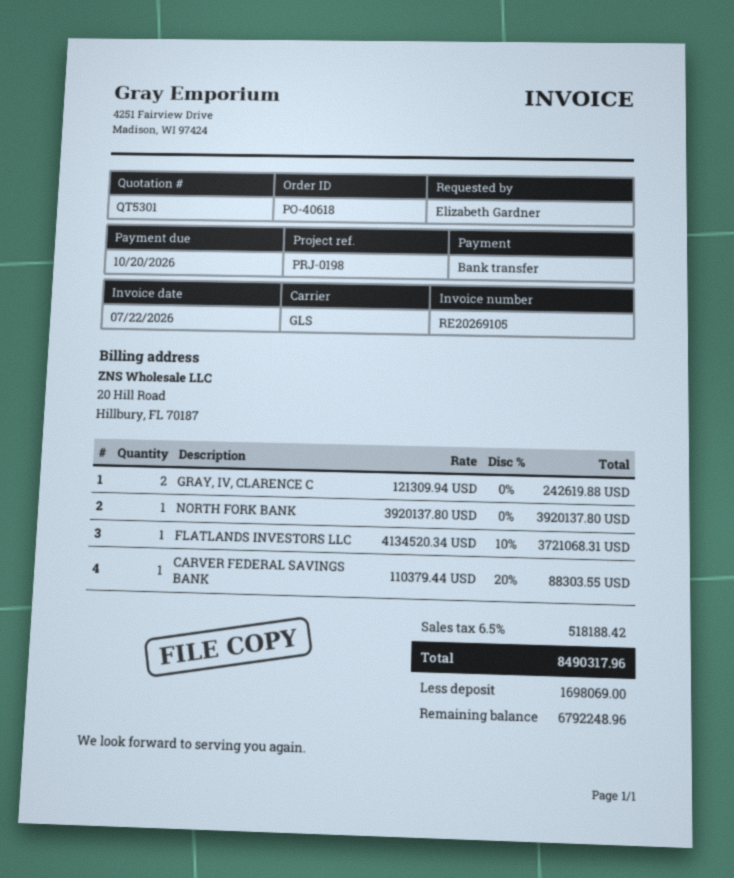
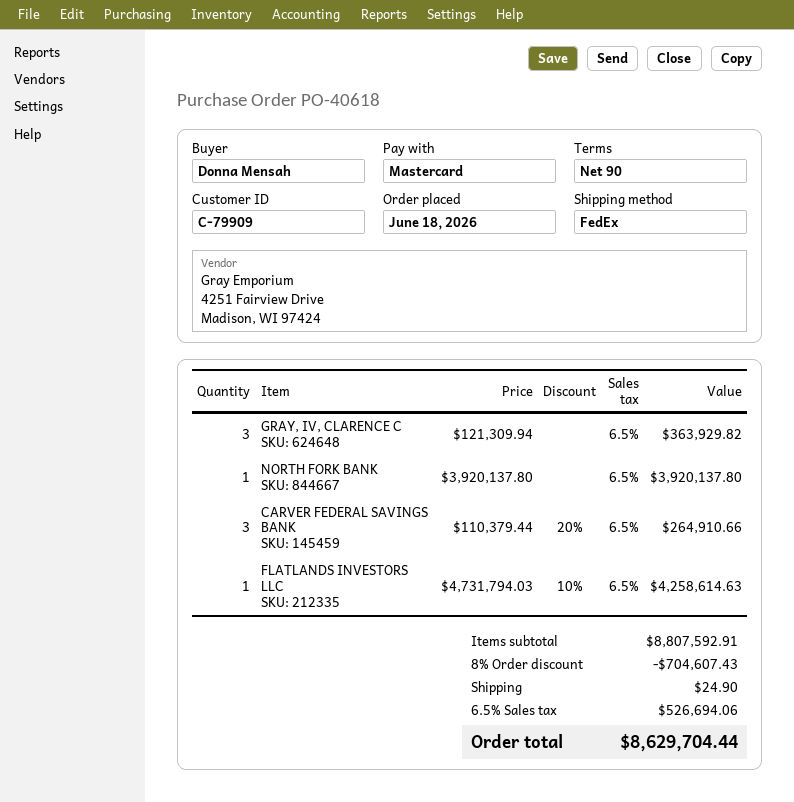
ordered by: Elizabeth Gardner -> Donna Mensah
payment method: bank transfer -> Mastercard
shipping method: GLS -> FedEx
GRAY, IV, CLARENCE C: 2 x 121309.94 = 242619.88 -> 3 x 121309.94 = 363929.82
FLATLANDS INVESTORS LLC: 1 x 4134520.34 - 10% = 3721068.31 -> 1 x 4731794.03 - 10% = 4258614.63
CARVER FEDERAL SAVINGS BANK: 1 x 110379.44 - 20% = 88303.55 -> 3 x 110379.44 - 20% = 264910.66
discount: none -> 8% = 704607.43
shipping: none -> 24.90
tax: 6.5% = 518188.42 -> 6.5% = 526694.06
total: 8490317.96 -> 8629704.44

